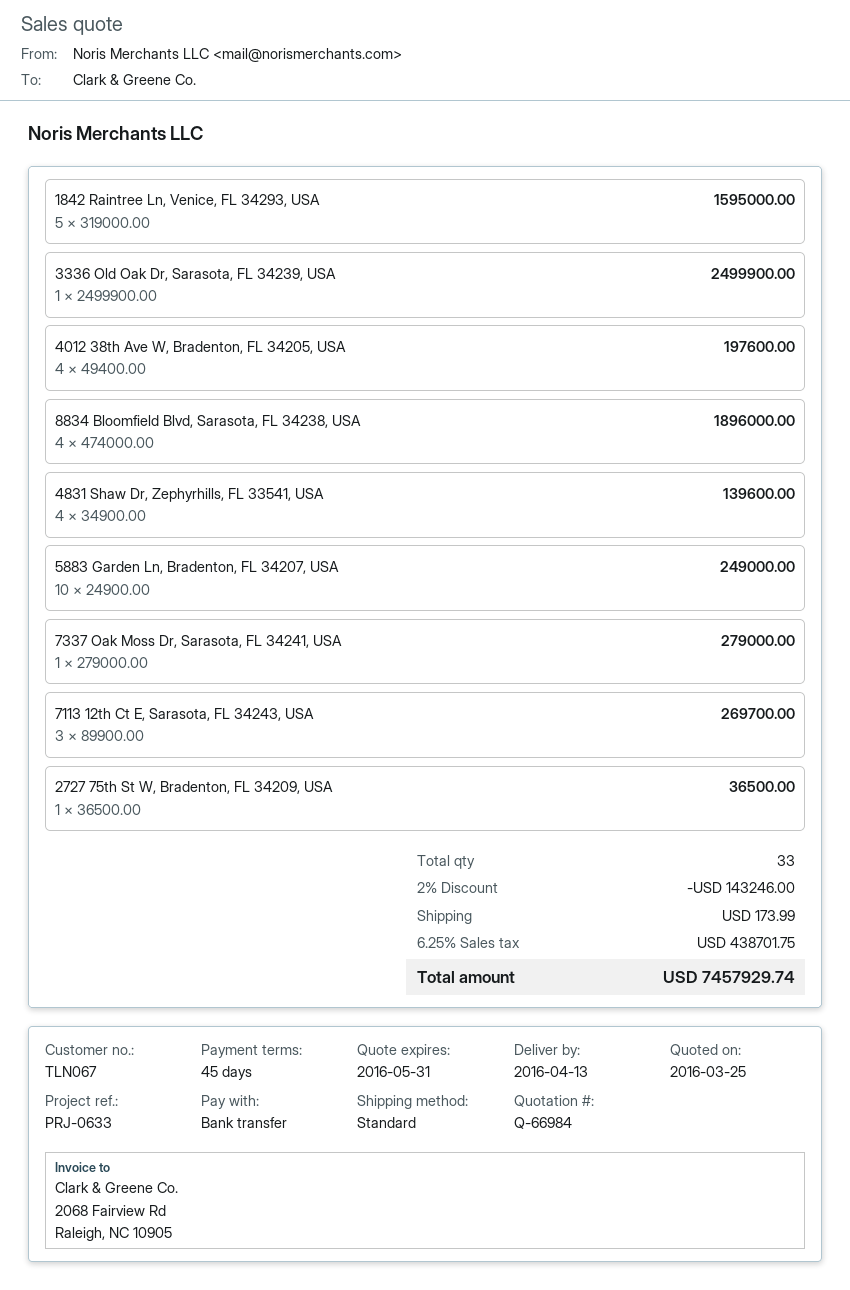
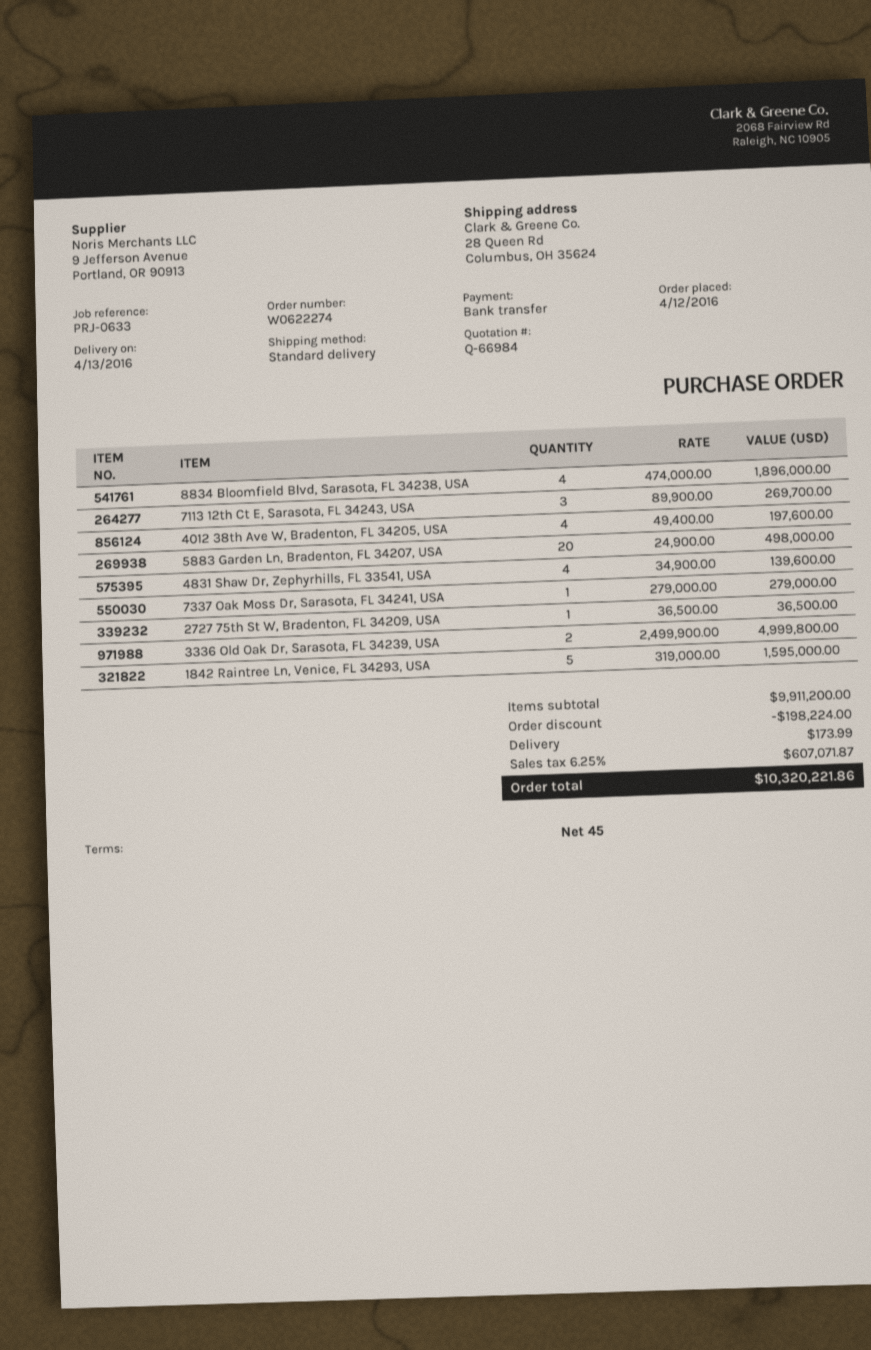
3336 Old Oak Dr, Sarasota, FL 34239, USA: 1 x 2499900.00 = 2499900.00 -> 2 x 2499900.00 = 4999800.00
5883 Garden Ln, Bradenton, FL 34207, USA: 10 x 24900.00 = 249000.00 -> 20 x 24900.00 = 498000.00
discount: 143246.00 -> 198224.00
tax: 6.25% = 438701.75 -> 6.25% = 607071.87
total: 7457929.74 -> 10320221.86

